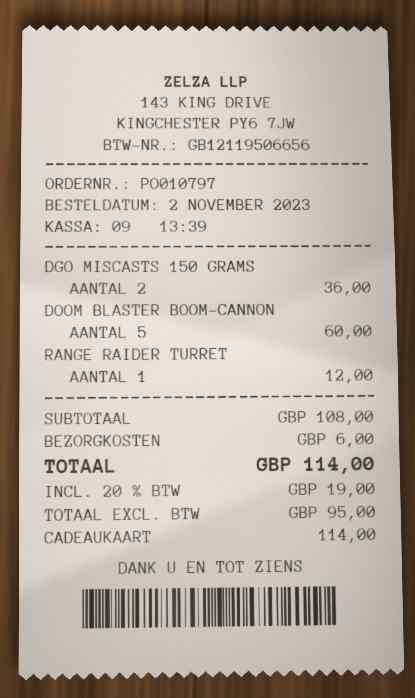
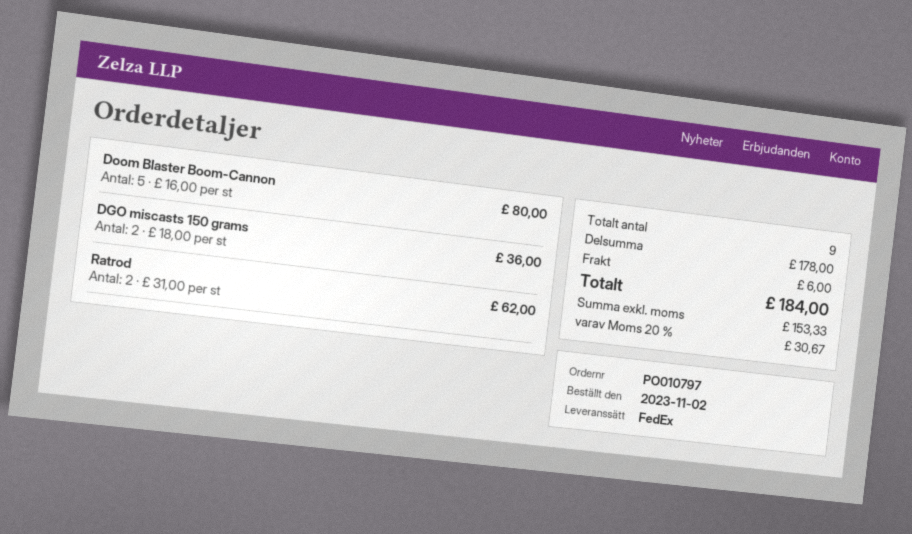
DOOM BLASTER BOOM-CANNON: 5 for 60.00 -> 5 for 80.00
RANGE RAIDER TURRET: 1 for 12.00 -> none
Ratrod: none -> 2 for 62.00
subtotal: 108.00 -> 178.00
net: 95.00 -> 153.33
tax: 20% = 19.00 -> 20% = 30.67
total: 114.00 -> 184.00

